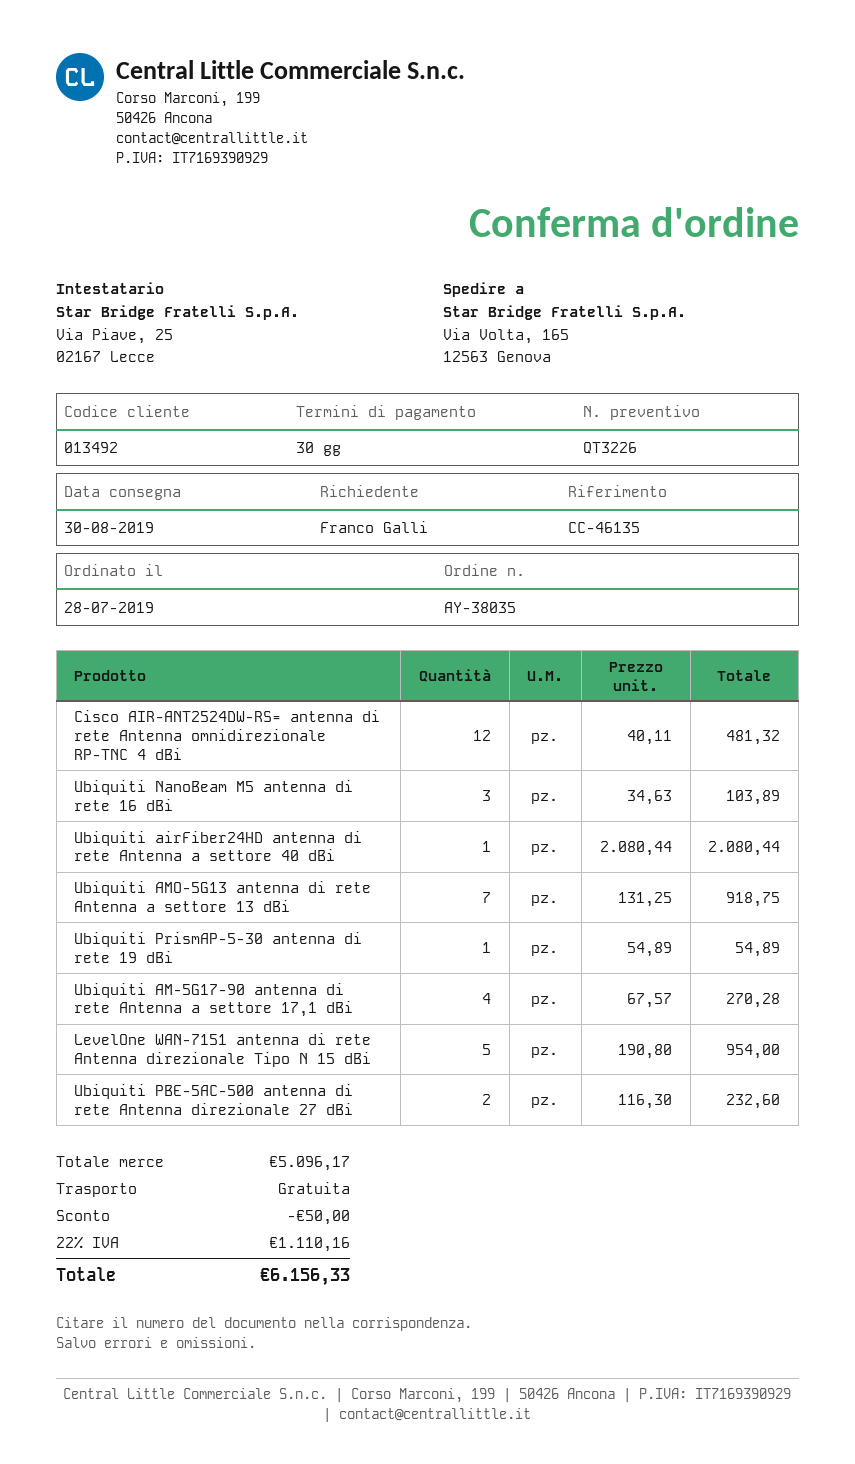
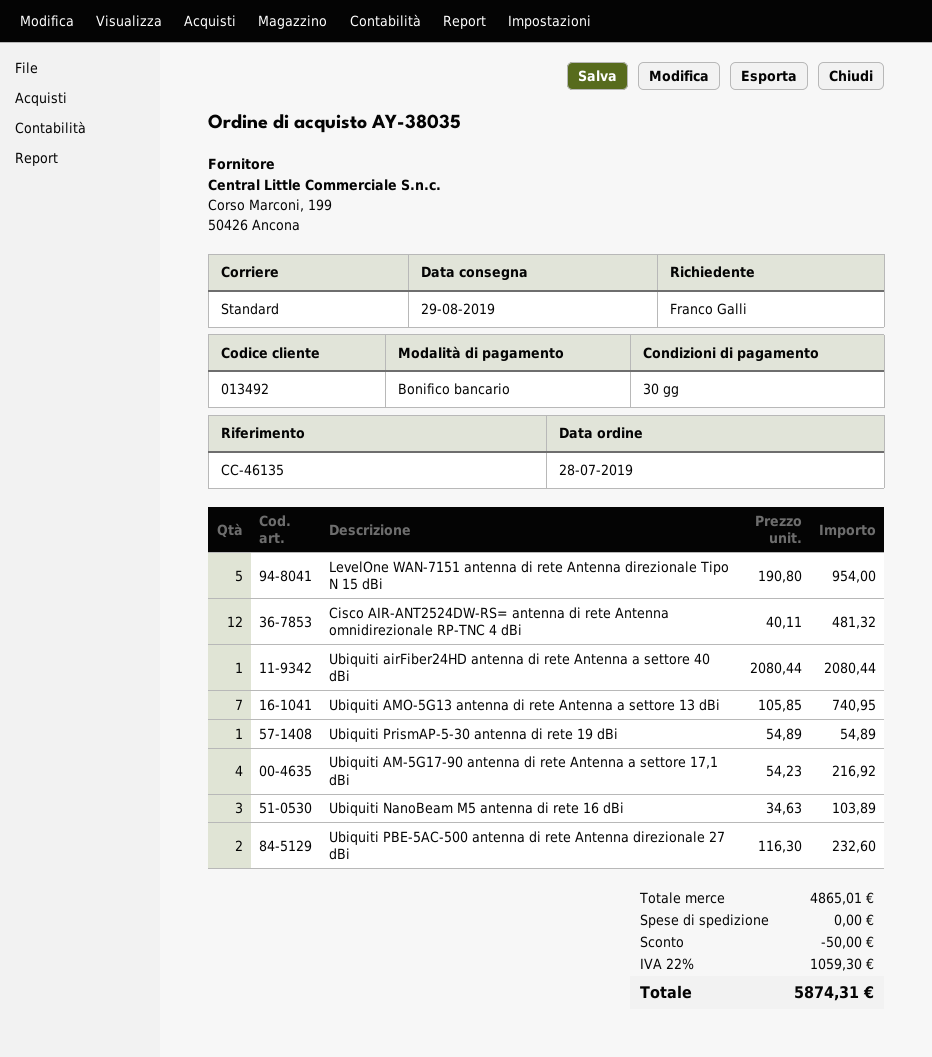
delivery date: 2019-08-30 -> 2019-08-29
Ubiquiti AMO-5G13 antenna di rete Antenna a settore 13 dBi: 7 x 131.25 = 918.75 -> 7 x 105.85 = 740.95
Ubiquiti AM-5G17-90 antenna di rete Antenna a settore 17,1 dBi: 4 x 67.57 = 270.28 -> 4 x 54.23 = 216.92
subtotal: 5096.17 -> 4865.01
tax: 22% = 1110.16 -> 22% = 1059.30
total: 6156.33 -> 5874.31

